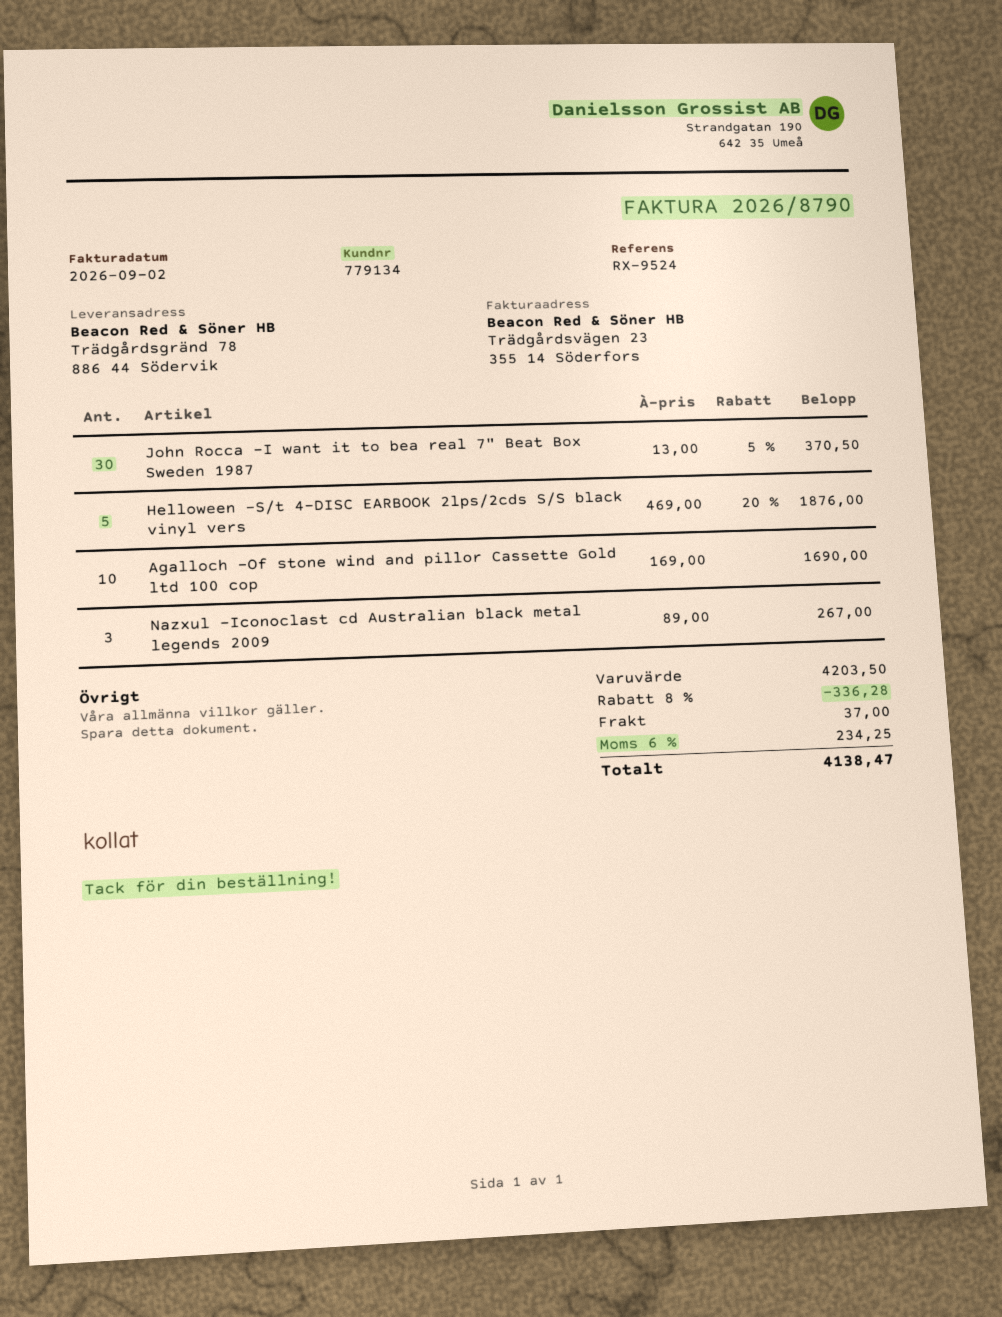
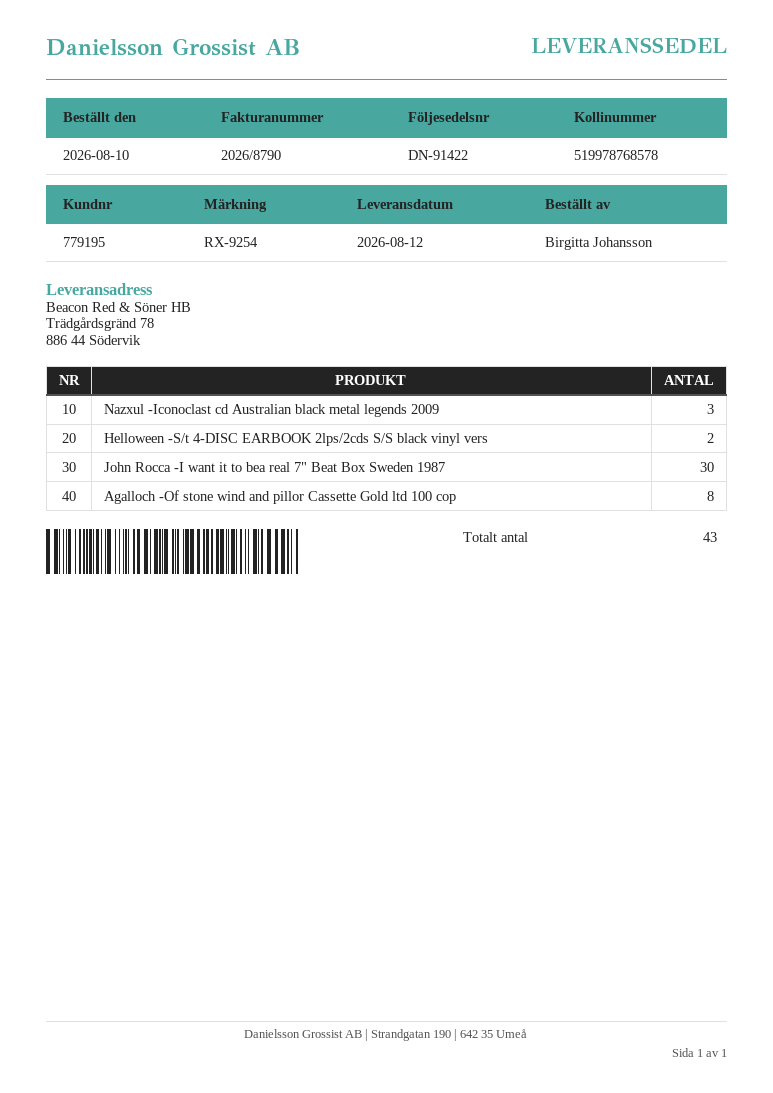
customer number: 779134 -> 779195
reference: RX-9524 -> RX-9254
Helloween -S/t 4-DISC EARBOOK 2lps/2cds S/S black vinyl vers: 5 -> 2
Agalloch -Of stone wind and pillor Cassette Gold ltd 100 cop: 10 -> 8

